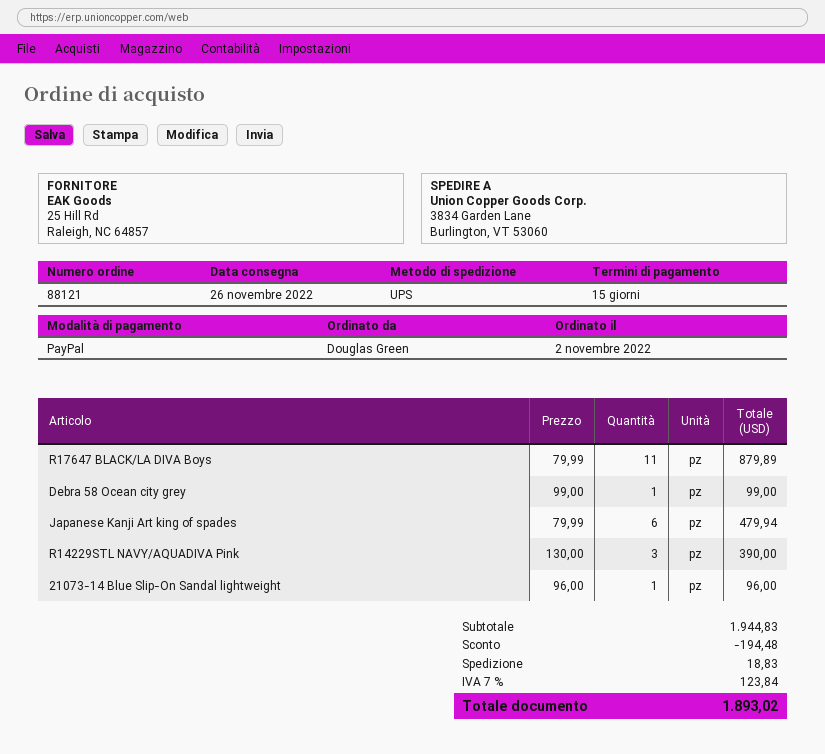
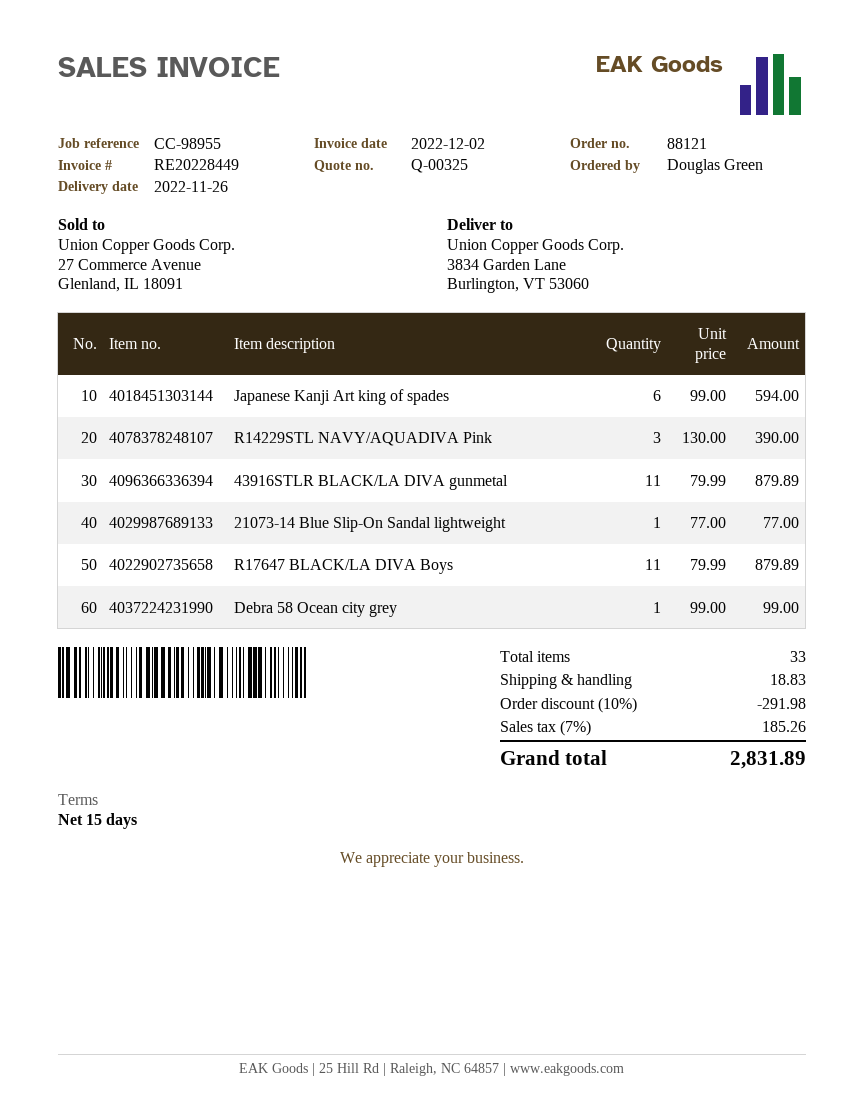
Japanese Kanji Art king of spades: 6 x 79.99 = 479.94 -> 6 x 99.00 = 594.00
21073-14 Blue Slip-On Sandal lightweight: 1 x 96.00 = 96.00 -> 1 x 77.00 = 77.00
43916STLR BLACK/LA DIVA gunmetal: none -> 11 x 79.99 = 879.89
discount: 194.48 -> 291.98
tax: 7% = 123.84 -> 7% = 185.26
total: 1893.02 -> 2831.89

